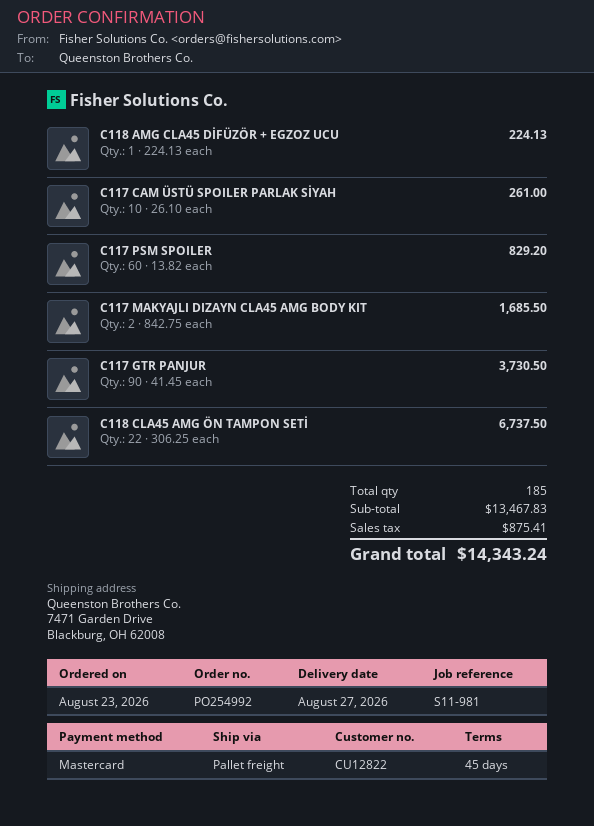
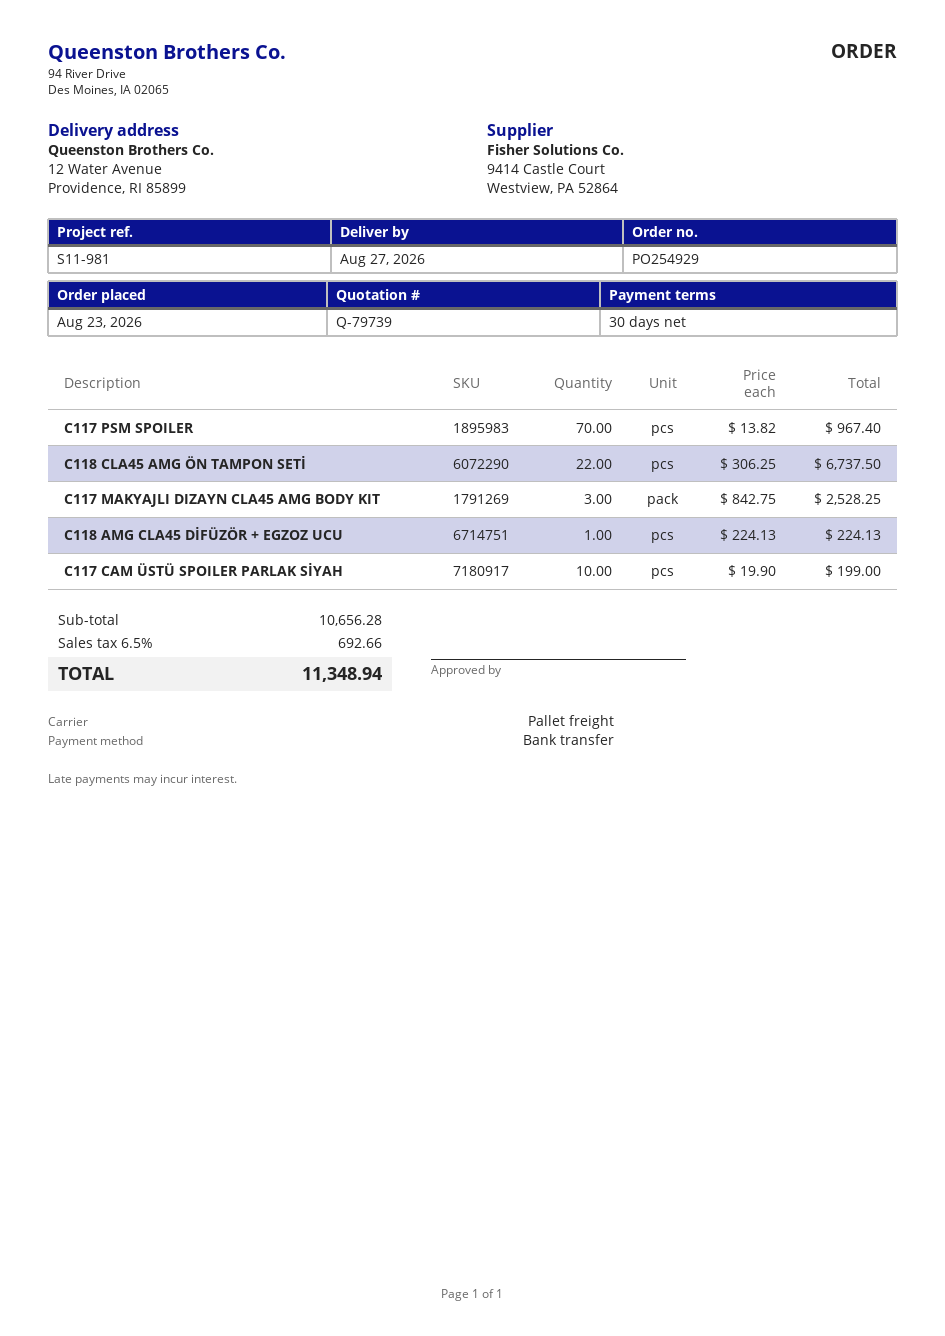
order number: PO254992 -> PO254929
payment terms: 45 days -> 30 days
payment method: Mastercard -> bank transfer
ship to: 7471 Garden Drive, Blackburg, OH 62008 -> 12 Water Avenue, Providence, RI 85899
C117 CAM ÜSTÜ SPOILER PARLAK SİYAH: 10 x 26.10 = 261.00 -> 10 x 19.90 = 199.00
C117 PSM SPOILER: 60 x 13.82 = 829.20 -> 70 x 13.82 = 967.40
C117 MAKYAJLI DIZAYN CLA45 AMG BODY KIT: 2 x 842.75 = 1685.50 -> 3 x 842.75 = 2528.25
C117 GTR PANJUR: 90 x 41.45 = 3730.50 -> none
subtotal: 13467.83 -> 10656.28
tax: 875.41 -> 692.66
total: 14343.24 -> 11348.94

